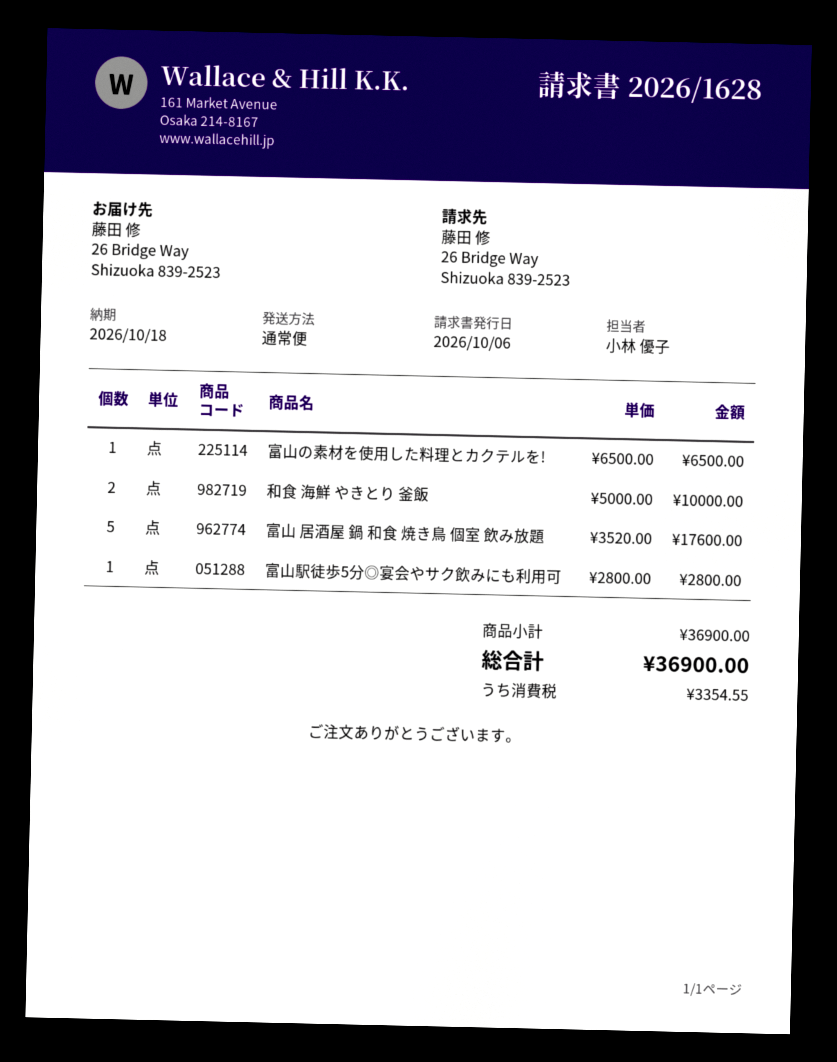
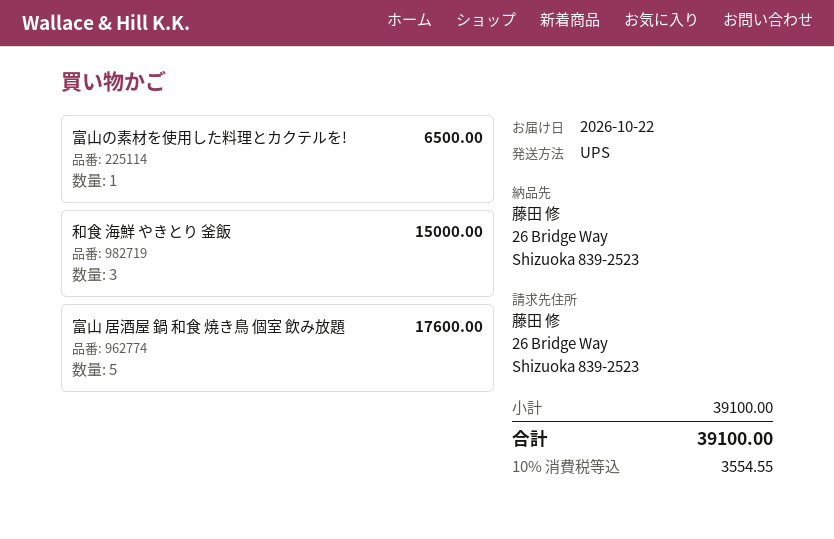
delivery date: 2026-10-18 -> 2026-10-22
shipping method: standard -> UPS
和食 海鮮 やきとり 釜飯: 2 for 10000.00 -> 3 for 15000.00
富山駅徒歩5分◎宴会やサク飲みにも利用可: 1 for 2800.00 -> none
subtotal: 36900.00 -> 39100.00
tax: 3354.55 -> 3554.55
total: 36900.00 -> 39100.00

